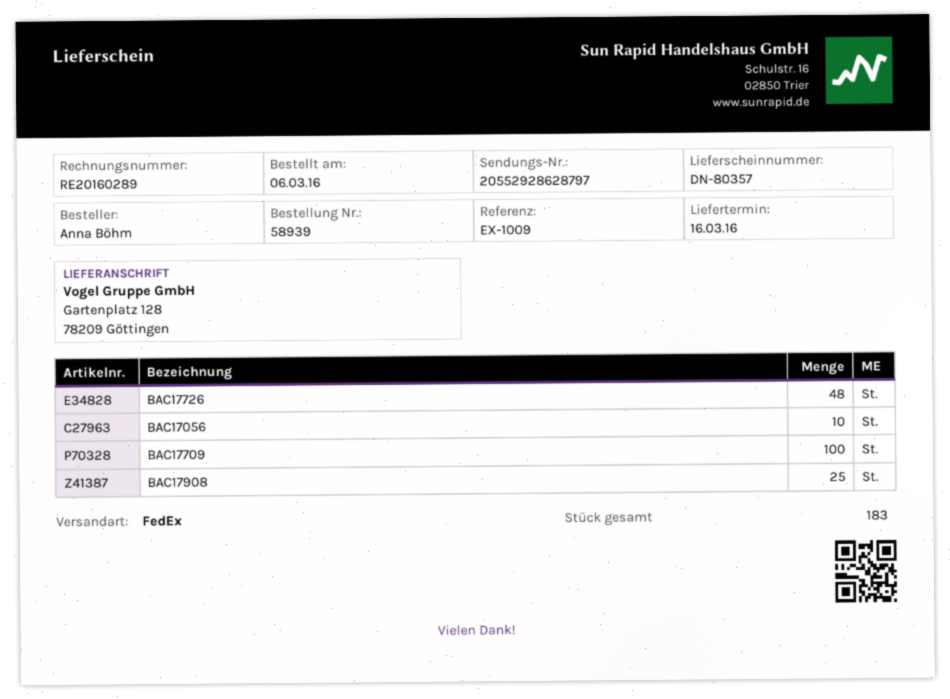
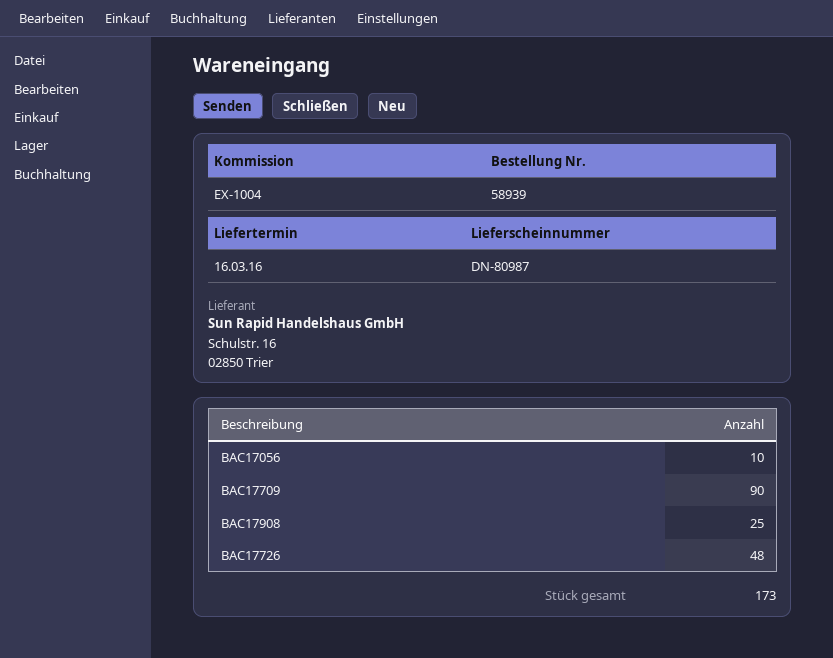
delivery note number: DN-80357 -> DN-80987
reference: EX-1009 -> EX-1004
BAC17709: 100 -> 90
total quantity: 183 -> 173

